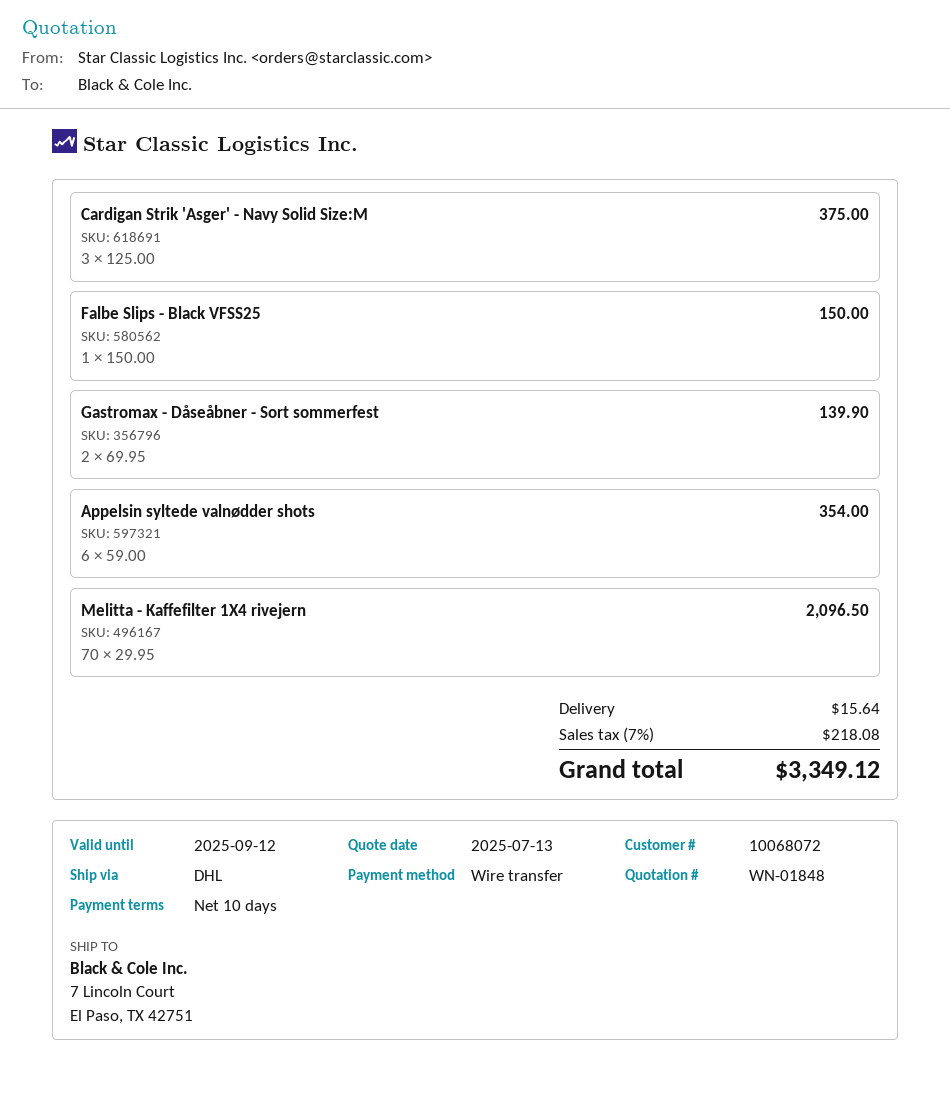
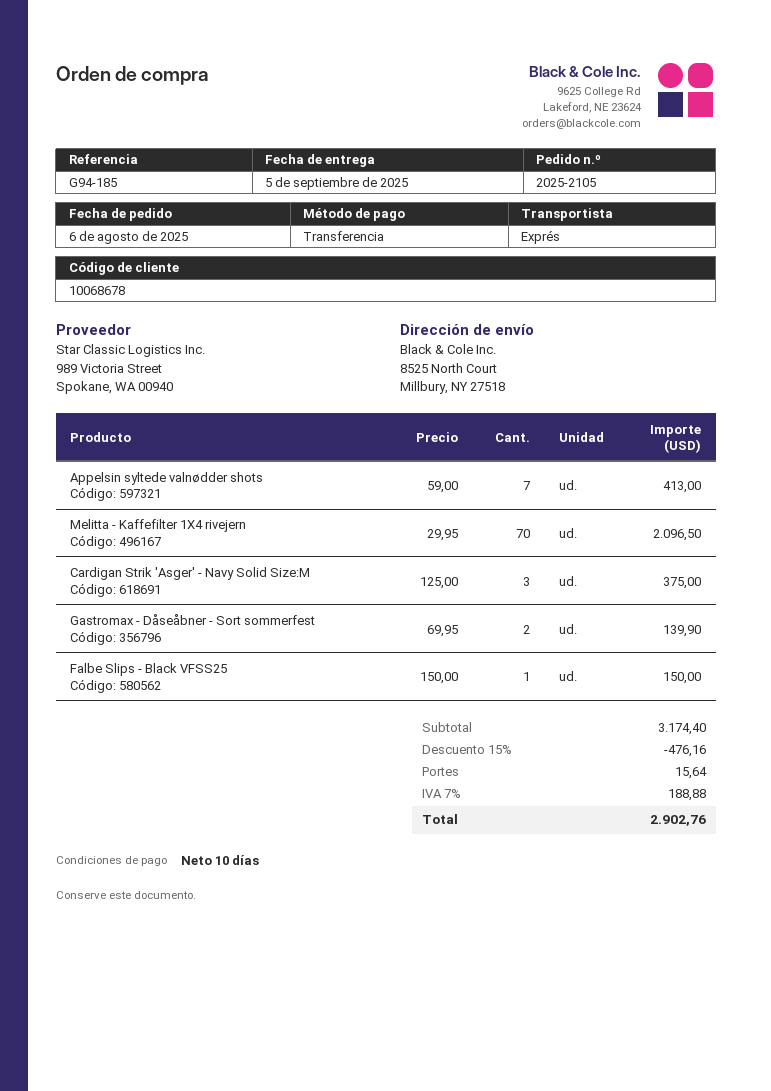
customer number: 10068072 -> 10068678
shipping method: DHL -> express
ship to: 7 Lincoln Court, El Paso, TX 42751 -> 8525 North Court, Millbury, NY 27518
Appelsin syltede valnødder shots: 6 x 59.00 = 354.00 -> 7 x 59.00 = 413.00
discount: none -> 15% = 476.16
tax: 7% = 218.08 -> 7% = 188.88
total: 3349.12 -> 2902.76

